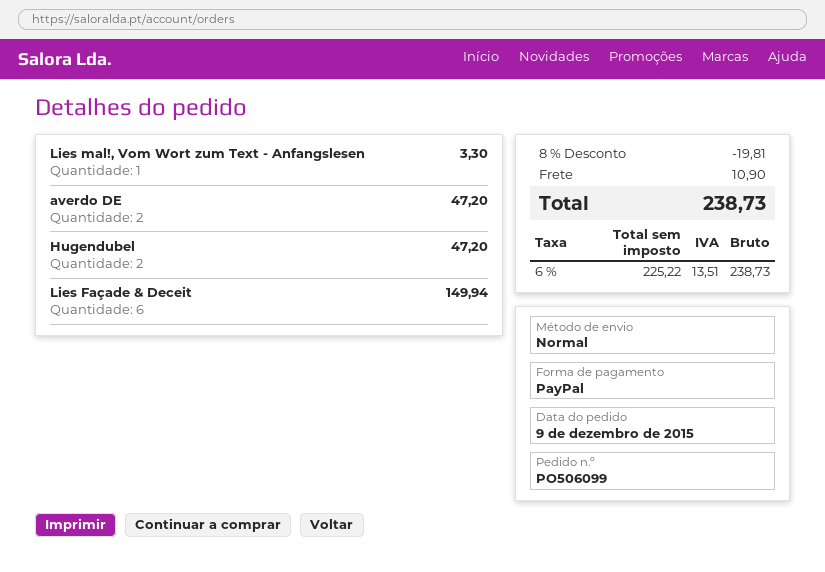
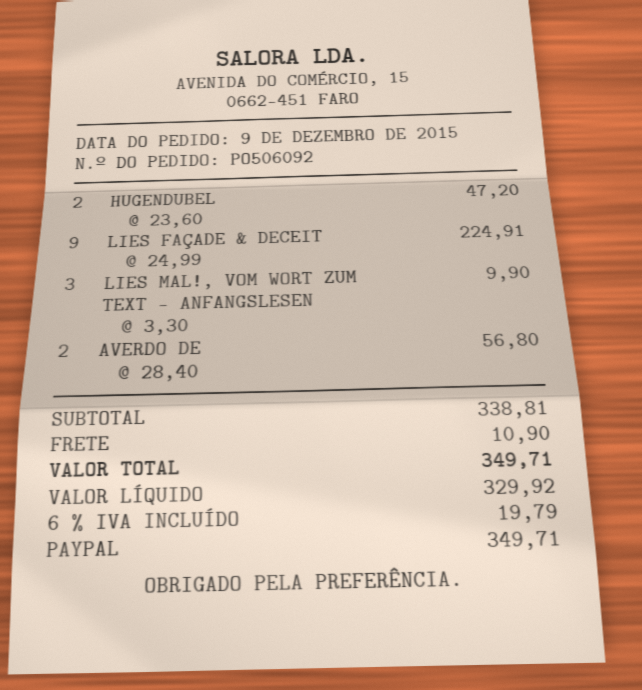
order number: PO506099 -> PO506092
Lies mal!, Vom Wort zum Text - Anfangslesen: 1 for 3.30 -> 3 for 9.90
averdo DE: 2 for 47.20 -> 2 for 56.80
Lies Façade & Deceit: 6 for 149.94 -> 9 for 224.91
discount: 8% = 19.81 -> none
net: 225.22 -> 329.92
tax: 6% = 13.51 -> 6% = 19.79
total: 238.73 -> 349.71

